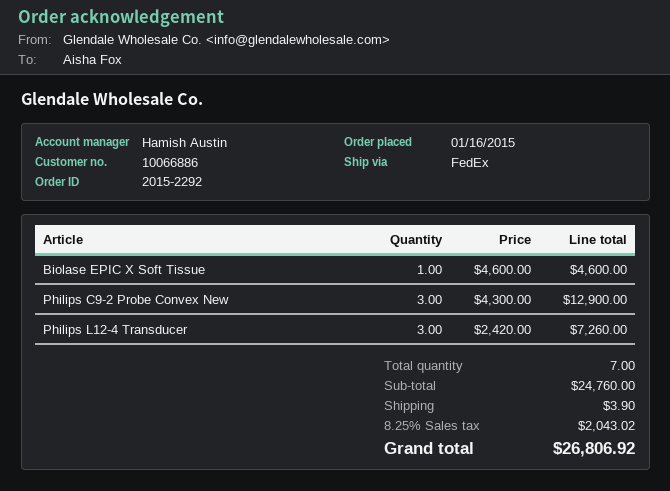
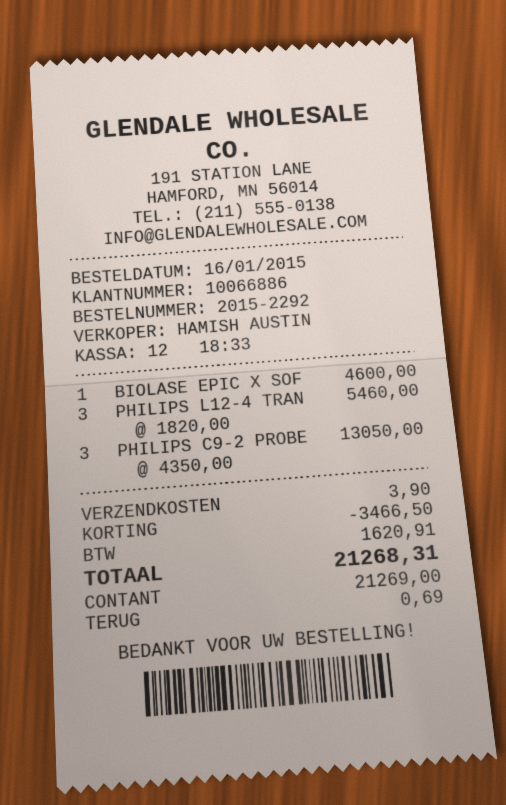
Philips C9-2 Probe Convex New: 3 x 4300.00 = 12900.00 -> 3 x 4350.00 = 13050.00
Philips L12-4 Transducer: 3 x 2420.00 = 7260.00 -> 3 x 1820.00 = 5460.00
discount: none -> 3466.50
tax: 2043.02 -> 1620.91
total: 26806.92 -> 21268.31

